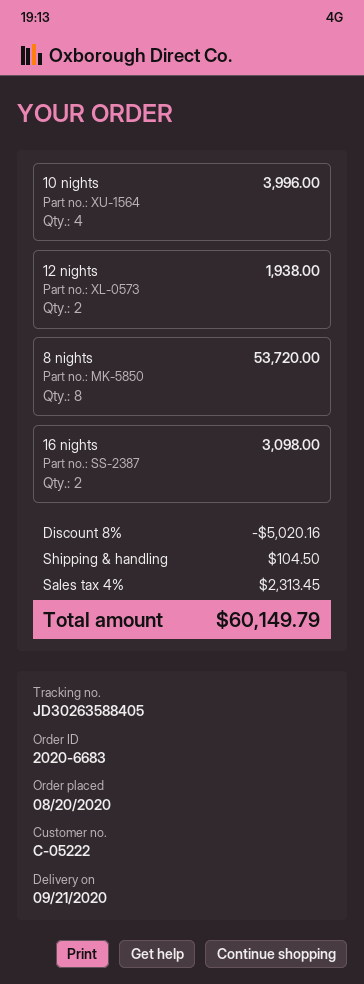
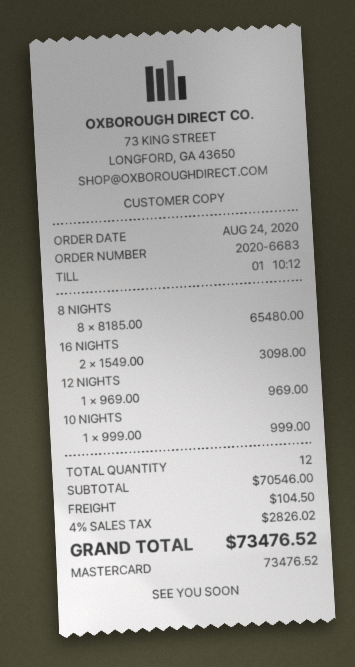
order date: 2020-08-20 -> 2020-08-24
10 nights: 4 for 3996.00 -> 1 for 999.00
12 nights: 2 for 1938.00 -> 1 for 969.00
8 nights: 8 for 53720.00 -> 8 for 65480.00
discount: 8% = 5020.16 -> none
tax: 4% = 2313.45 -> 4% = 2826.02
total: 60149.79 -> 73476.52

